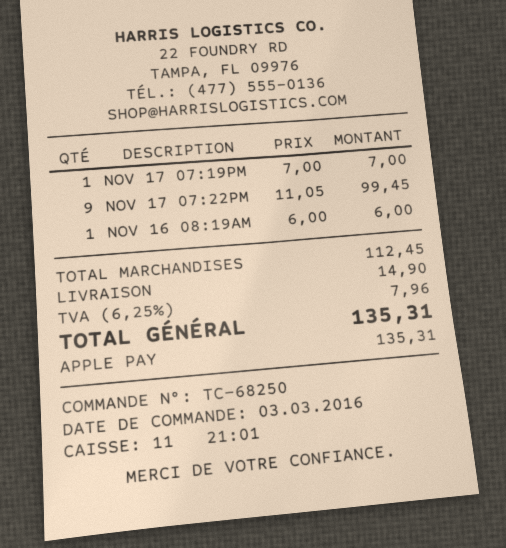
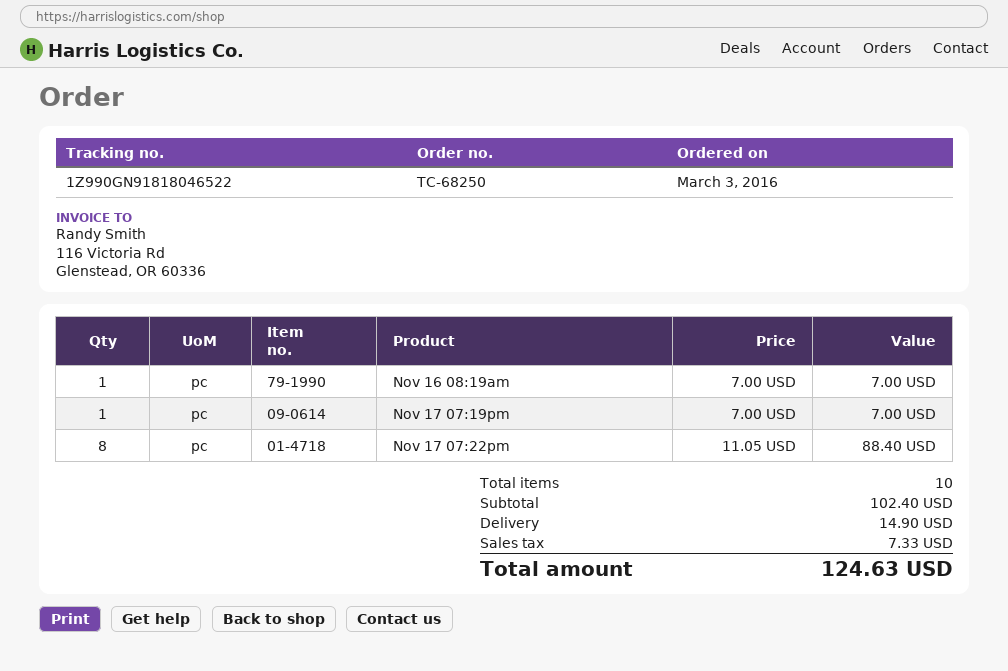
NOV 17 07:22PM: 9 x 11.05 = 99.45 -> 8 x 11.05 = 88.40
NOV 16 08:19AM: 1 x 6.00 = 6.00 -> 1 x 7.00 = 7.00
subtotal: 112.45 -> 102.40
tax: 7.96 -> 7.33
total: 135.31 -> 124.63

